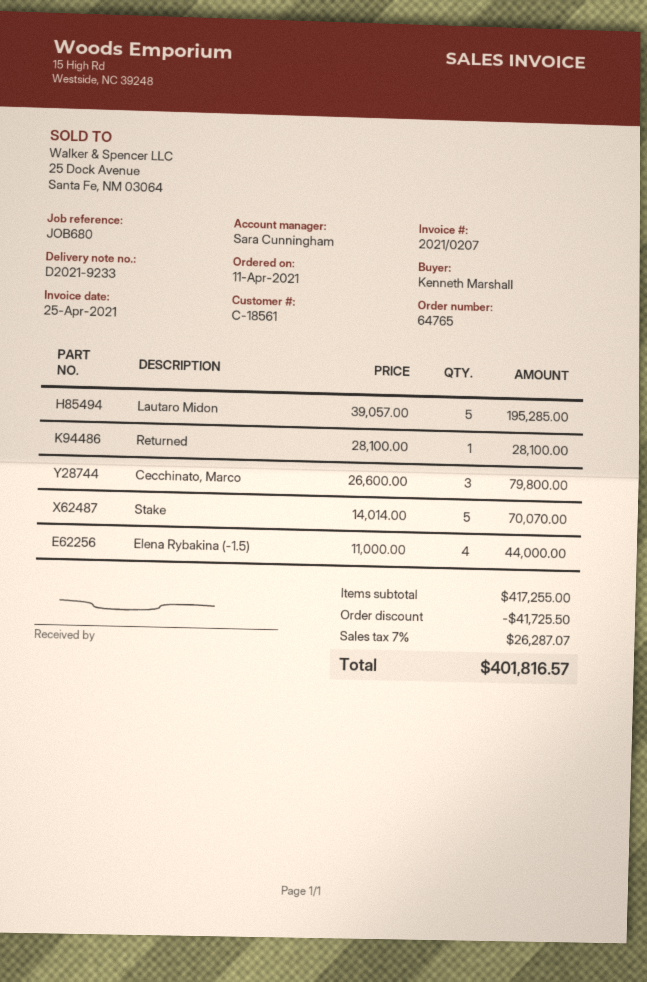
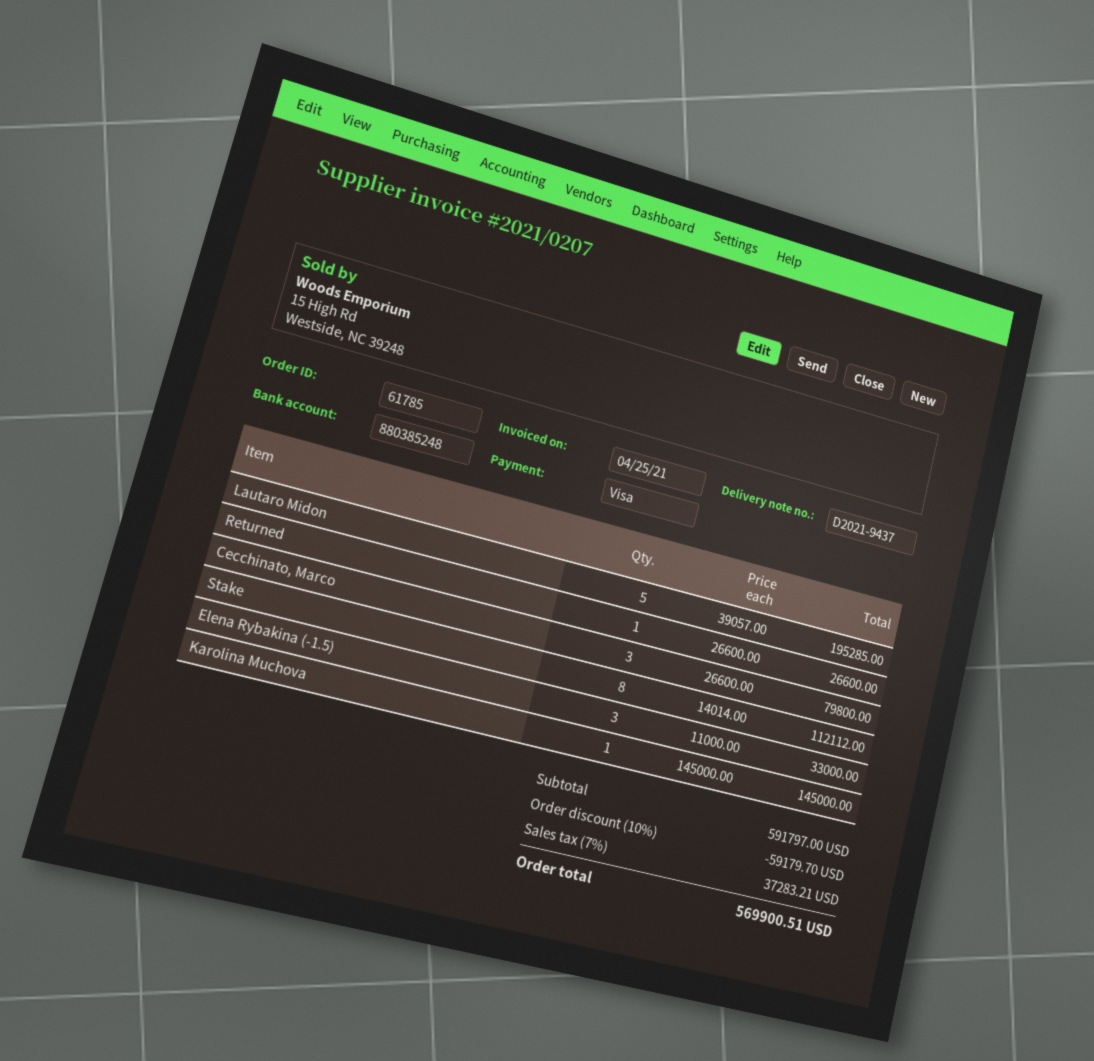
order number: 64765 -> 61785
delivery note number: D2021-9233 -> D2021-9437
Returned: 1 x 28100.00 = 28100.00 -> 1 x 26600.00 = 26600.00
Stake: 5 x 14014.00 = 70070.00 -> 8 x 14014.00 = 112112.00
Elena Rybakina (-1.5): 4 x 11000.00 = 44000.00 -> 3 x 11000.00 = 33000.00
Karolina Muchova: none -> 1 x 145000.00 = 145000.00
subtotal: 417255.00 -> 591797.00
discount: 41725.50 -> 59179.70
tax: 7% = 26287.07 -> 7% = 37283.21
total: 401816.57 -> 569900.51

